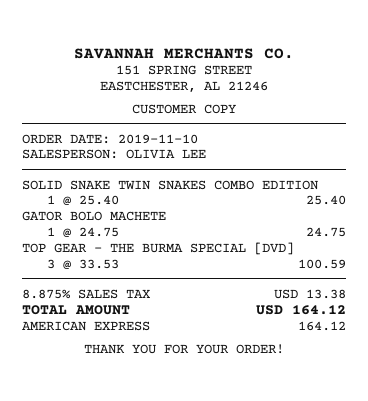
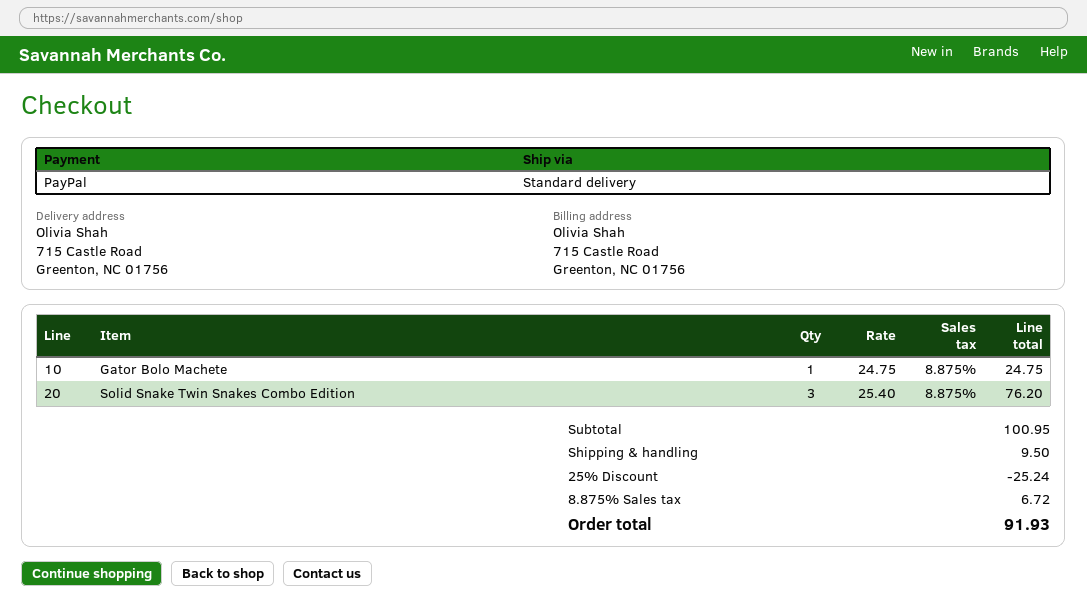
payment method: American Express -> PayPal
SOLID SNAKE TWIN SNAKES COMBO EDITION: 1 x 25.40 = 25.40 -> 3 x 25.40 = 76.20
TOP GEAR – THE BURMA SPECIAL [DVD]: 3 x 33.53 = 100.59 -> none
discount: none -> 25% = 25.24
shipping: none -> 9.50
tax: 8.875% = 13.38 -> 8.875% = 6.72
total: 164.12 -> 91.93

